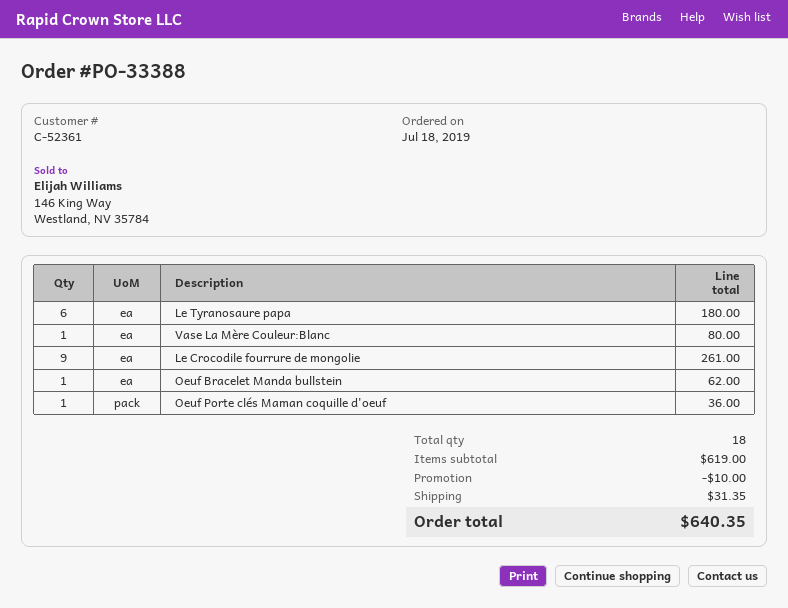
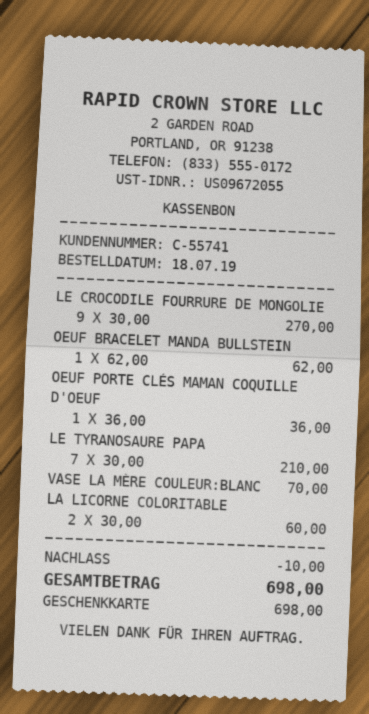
customer number: C-52361 -> C-55741
Le Tyranosaure papa: 6 for 180.00 -> 7 for 210.00
Vase La Mère Couleur:Blanc: 1 for 80.00 -> 1 for 70.00
Le Crocodile fourrure de mongolie: 9 for 261.00 -> 9 for 270.00
LA LICORNE COLORITABLE: none -> 2 for 60.00
shipping: 31.35 -> none
total: 640.35 -> 698.00

